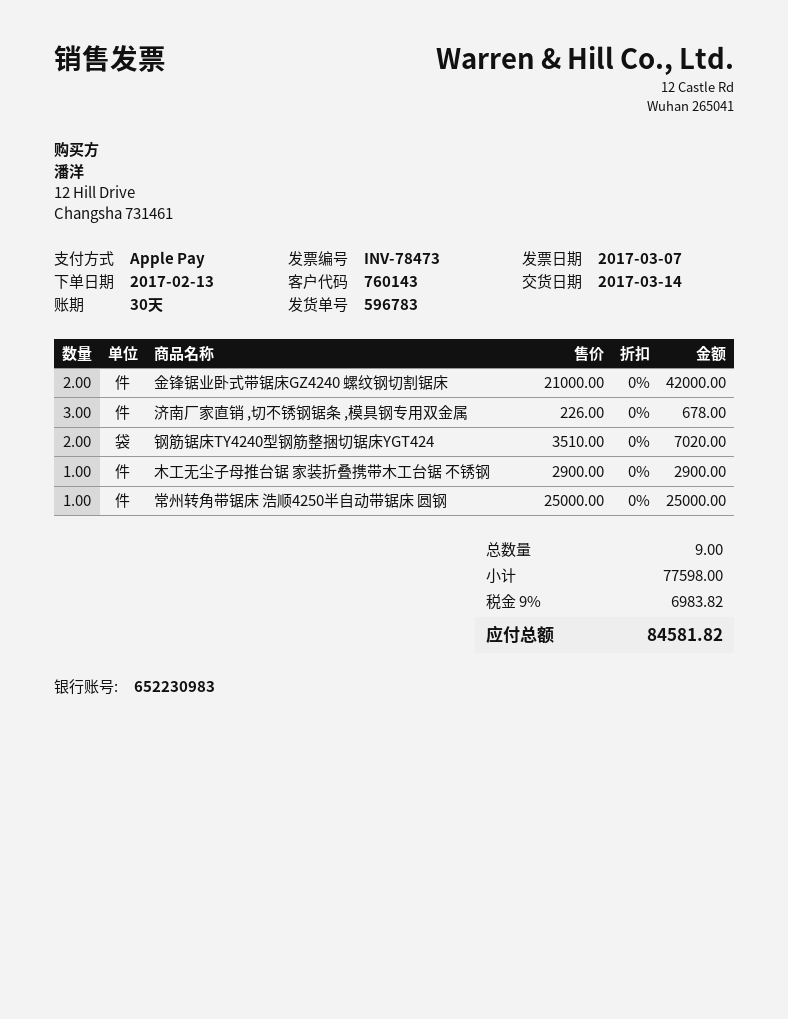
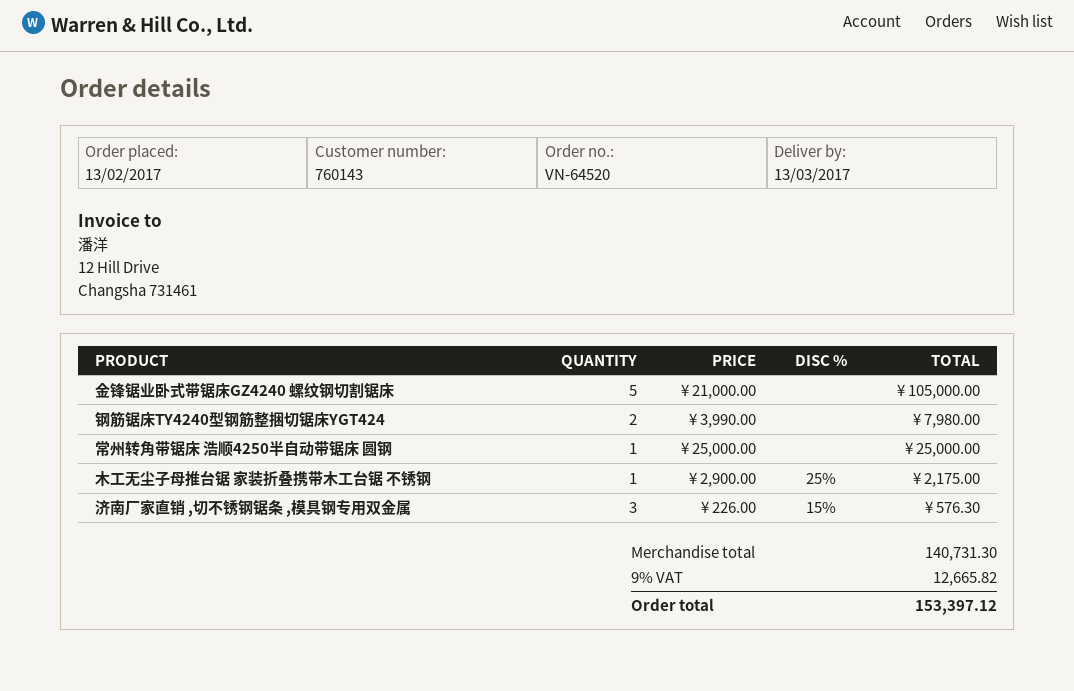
delivery date: 2017-03-14 -> 2017-03-13
金锋锯业卧式带锯床GZ4240 螺纹钢切割锯床: 2 x 21000.00 = 42000.00 -> 5 x 21000.00 = 105000.00
济南厂家直销 ,切不锈钢锯条 ,模具钢专用双金属: 3 x 226.00 = 678.00 -> 3 x 226.00 - 15% = 576.30
钢筋锯床TY4240型钢筋整捆切锯床YGT424: 2 x 3510.00 = 7020.00 -> 2 x 3990.00 = 7980.00
木工无尘子母推台锯 家装折叠携带木工台锯 不锈钢: 1 x 2900.00 = 2900.00 -> 1 x 2900.00 - 25% = 2175.00
subtotal: 77598.00 -> 140731.30
tax: 9% = 6983.82 -> 9% = 12665.82
total: 84581.82 -> 153397.12

